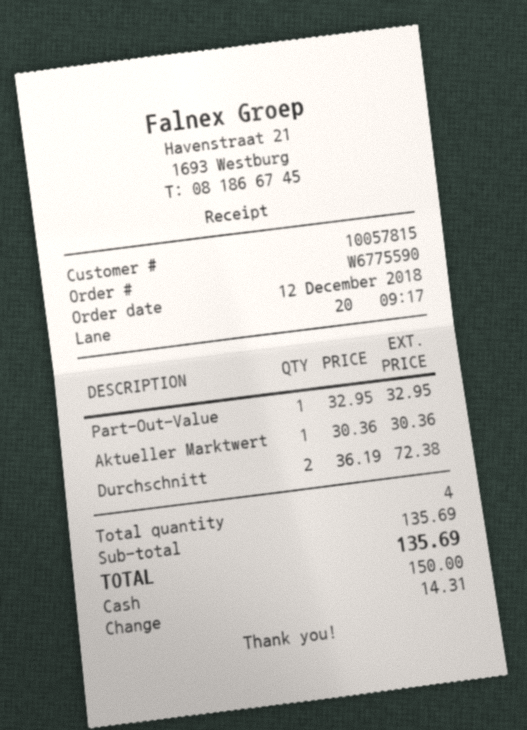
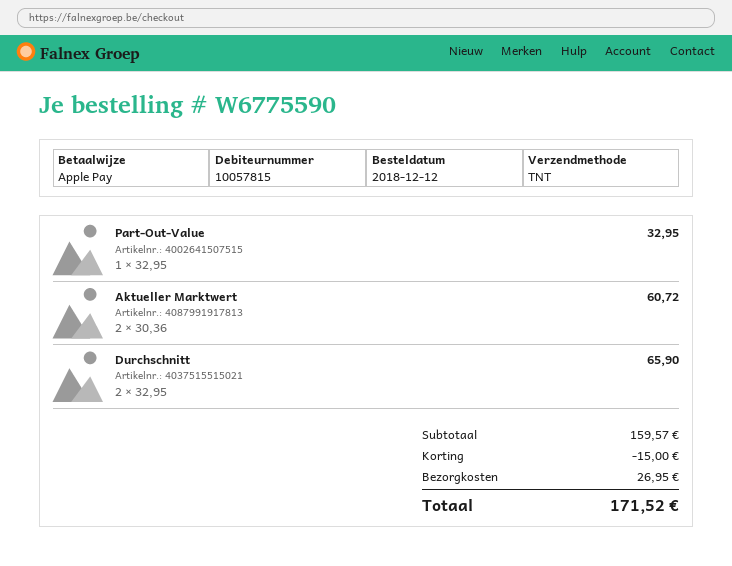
payment method: cash -> Apple Pay
Aktueller Marktwert: 1 x 30.36 = 30.36 -> 2 x 30.36 = 60.72
Durchschnitt: 2 x 36.19 = 72.38 -> 2 x 32.95 = 65.90
subtotal: 135.69 -> 159.57
discount: none -> 15.00
shipping: none -> 26.95
total: 135.69 -> 171.52

